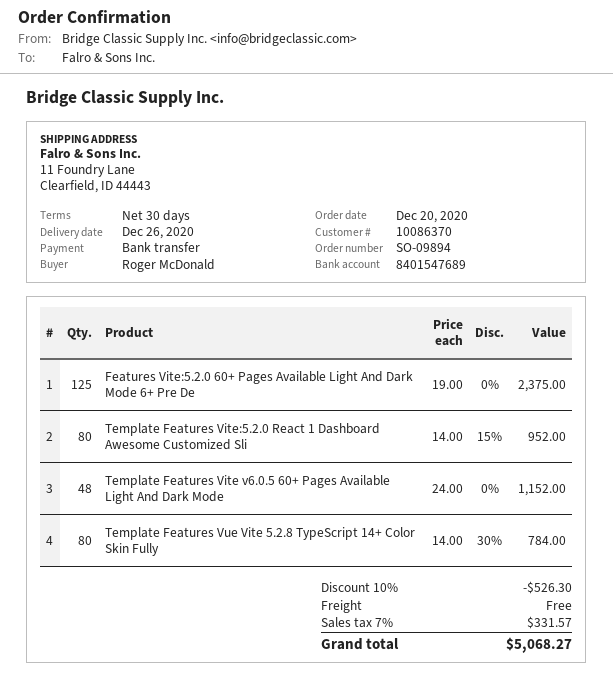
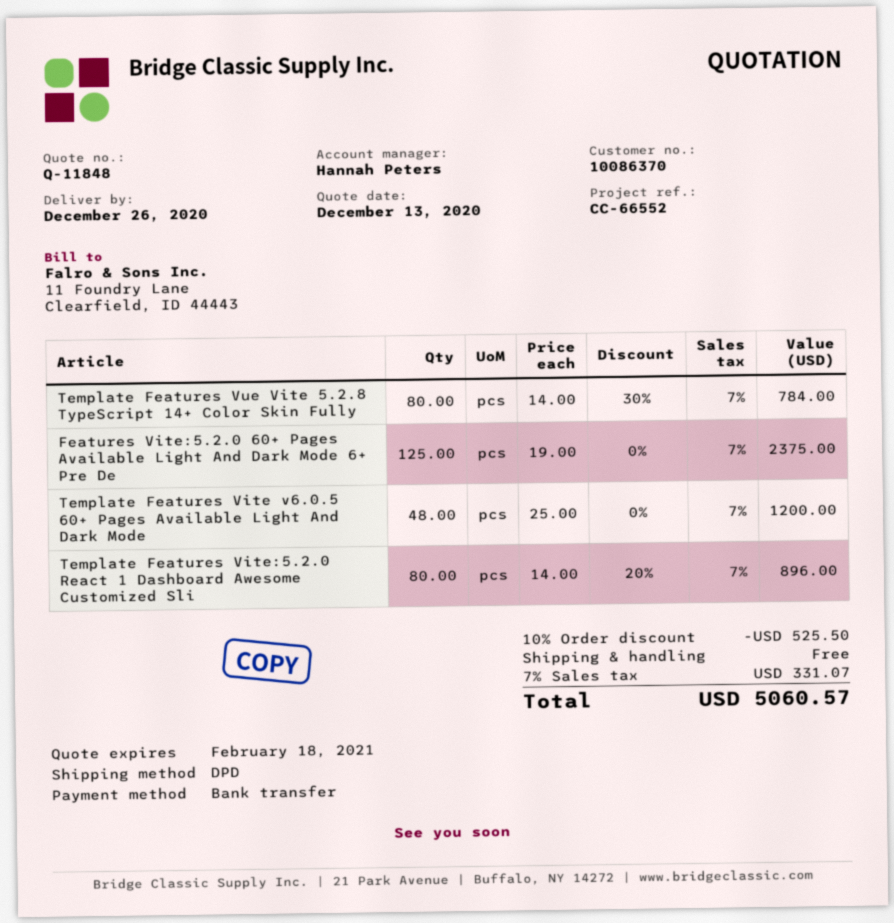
Template Features Vite:5.2.0 React 1 Dashboard Awesome Customized Sli: 80 x 14.00 - 15% = 952.00 -> 80 x 14.00 - 20% = 896.00
Template Features Vite v6.0.5 60+ Pages Available Light And Dark Mode: 48 x 24.00 = 1152.00 -> 48 x 25.00 = 1200.00
discount: 10% = 526.30 -> 10% = 525.50
tax: 7% = 331.57 -> 7% = 331.07
total: 5068.27 -> 5060.57

